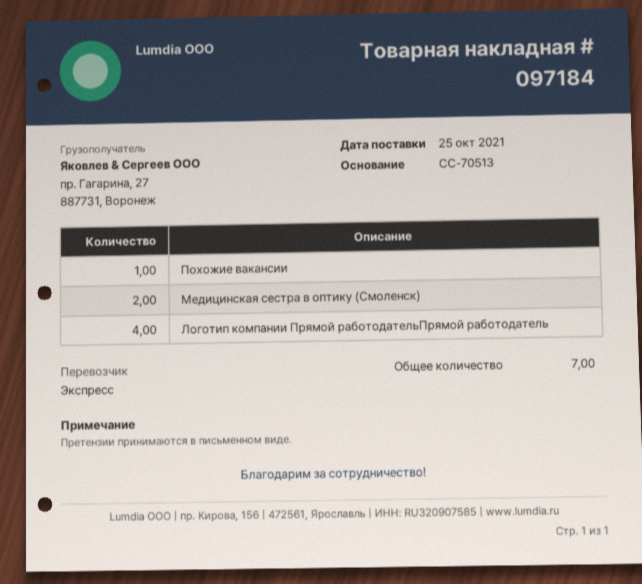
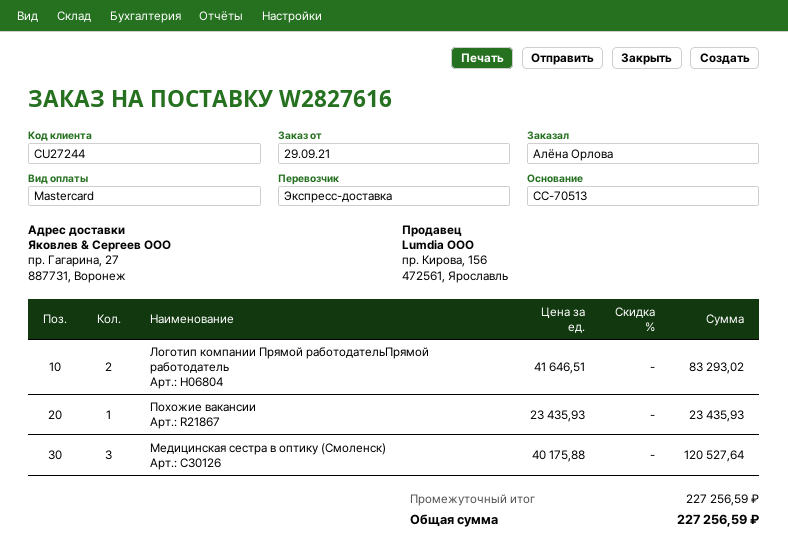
Медицинская сестра в оптику (Смоленск): 2 -> 3
Логотип компании Прямой работодательПрямой работодатель: 4 -> 2

